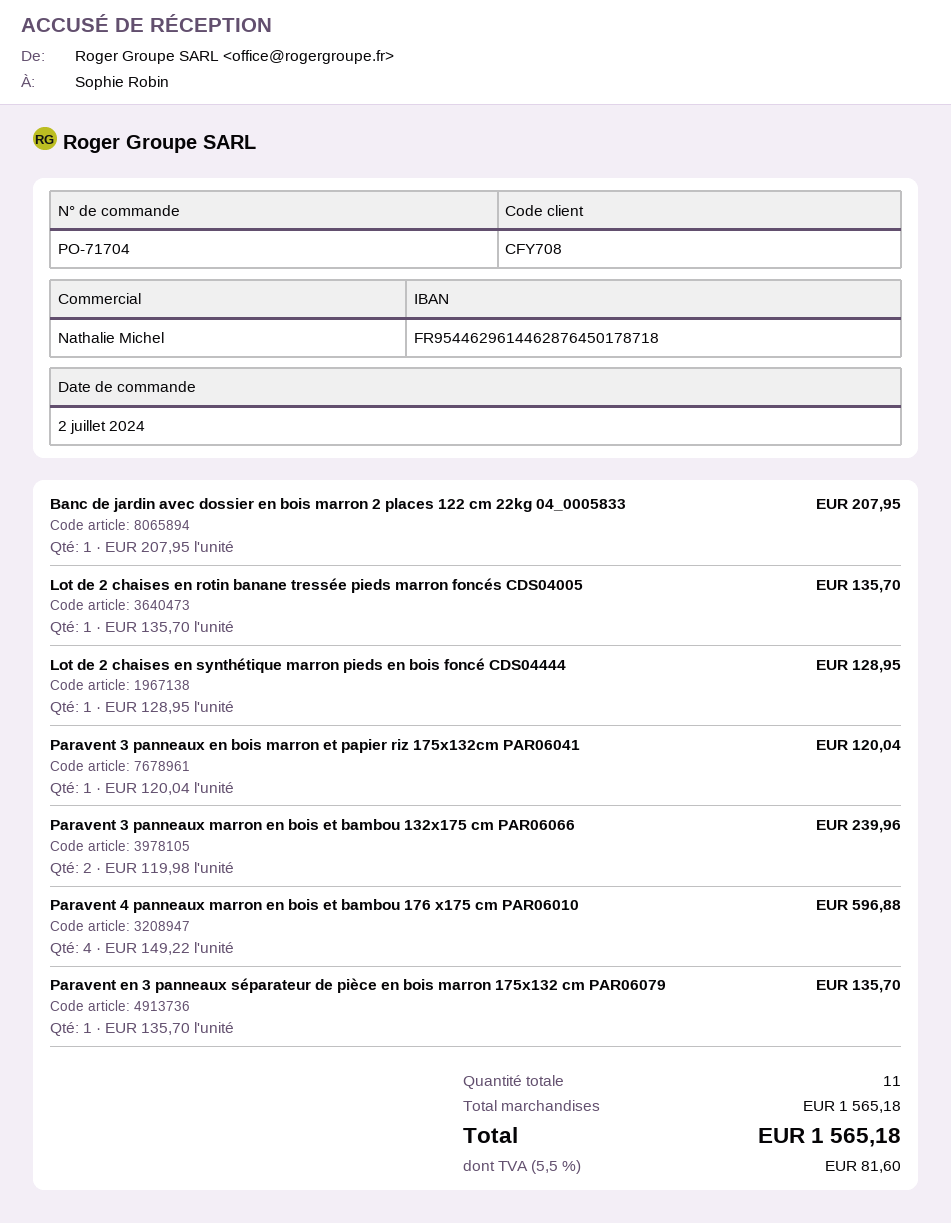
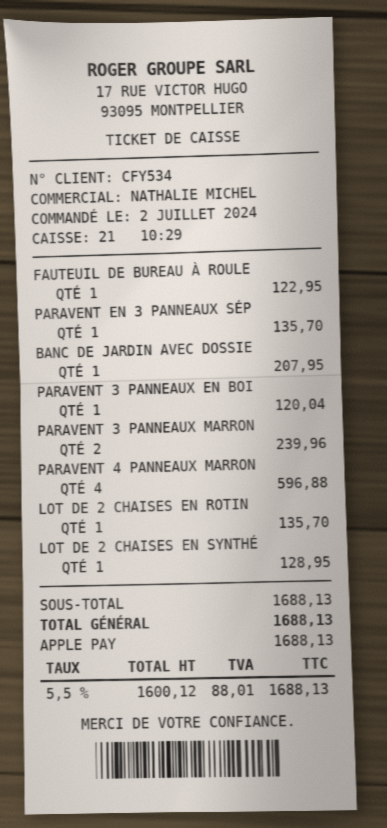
customer number: CFY708 -> CFY534
FAUTEUIL DE BUREAU À ROULE: none -> 1 for 122.95
subtotal: 1565.18 -> 1688.13
tax: 5.5% = 81.60 -> 5.5% = 88.01
total: 1565.18 -> 1688.13

